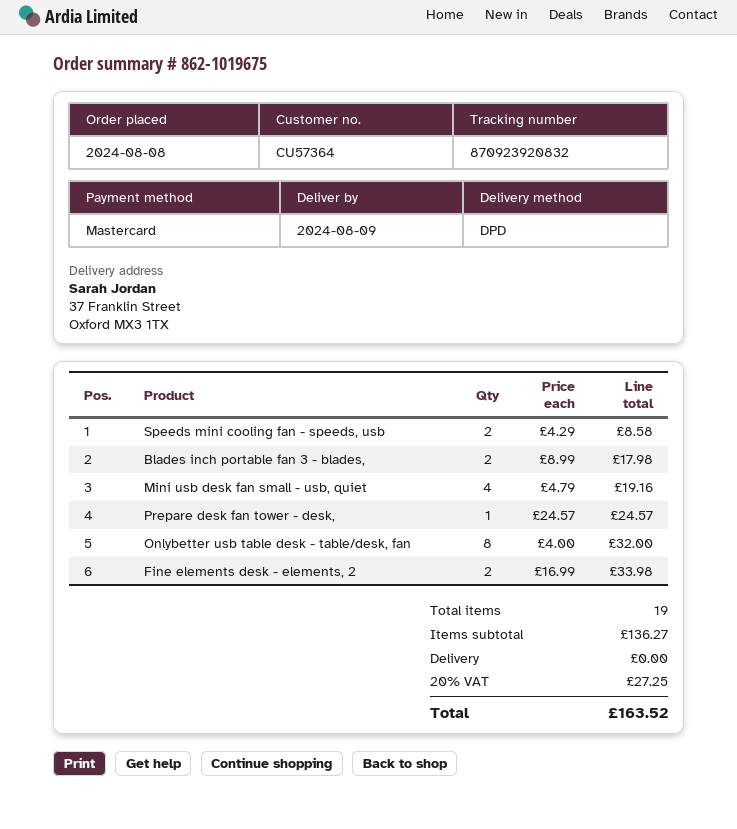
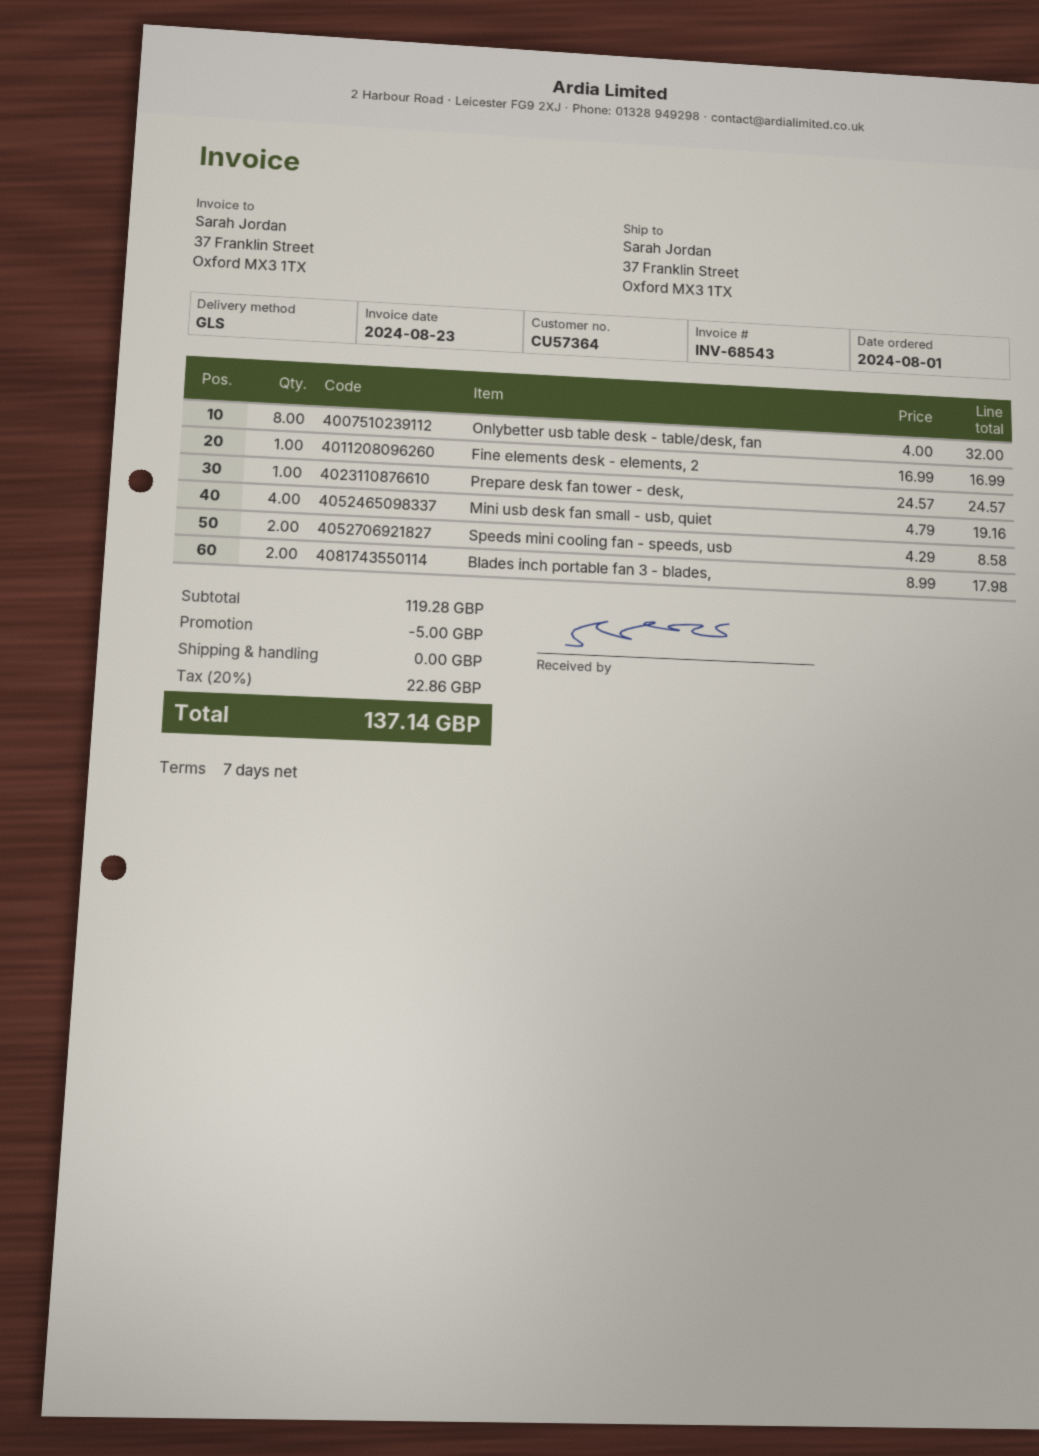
order date: 2024-08-08 -> 2024-08-01
shipping method: DPD -> GLS
Fine elements desk - elements, 2: 2 x 16.99 = 33.98 -> 1 x 16.99 = 16.99
subtotal: 136.27 -> 119.28
discount: none -> 5.00
tax: 20% = 27.25 -> 20% = 22.86
total: 163.52 -> 137.14

